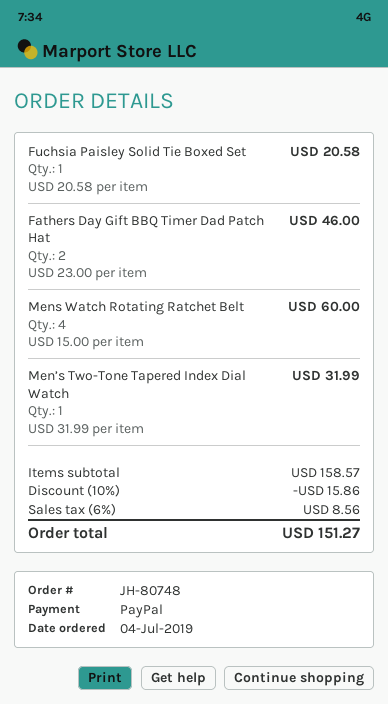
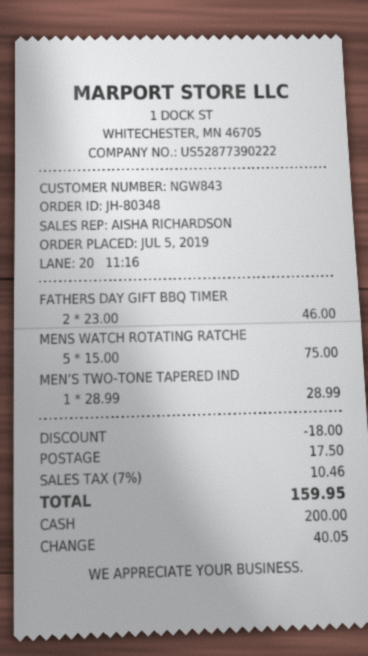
order number: JH-80748 -> JH-80348
order date: 2019-07-04 -> 2019-07-05
payment method: PayPal -> cash
Fuchsia Paisley Solid Tie Boxed Set: 1 x 20.58 = 20.58 -> none
Mens Watch Rotating Ratchet Belt: 4 x 15.00 = 60.00 -> 5 x 15.00 = 75.00
Men’s Two-Tone Tapered Index Dial Watch: 1 x 31.99 = 31.99 -> 1 x 28.99 = 28.99
discount: 15.86 -> 18.00
shipping: none -> 17.50
tax: 6% = 8.56 -> 7% = 10.46
total: 151.27 -> 159.95

